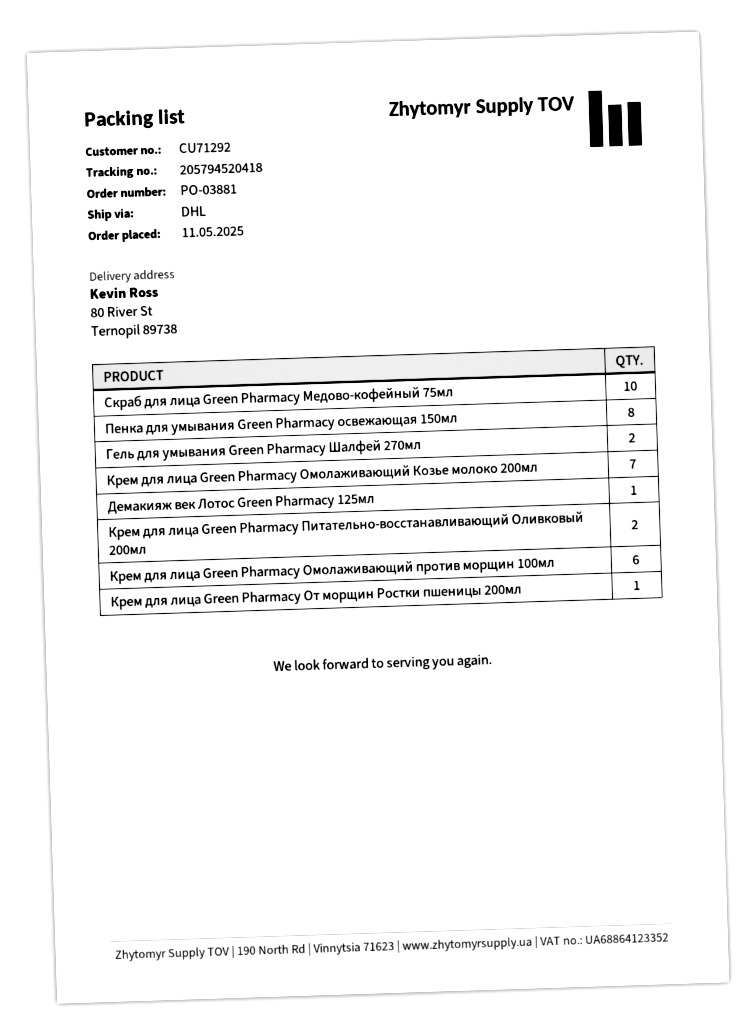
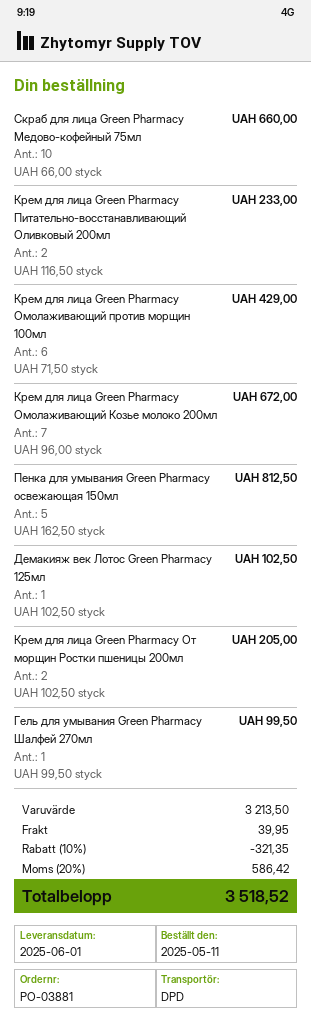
shipping method: DHL -> DPD
Пенка для умывания Green Pharmacy освежающая 150мл: 8 -> 5
Гель для умывания Green Pharmacy Шалфей 270мл: 2 -> 1
Крем для лица Green Pharmacy От морщин Ростки пшеницы 200мл: 1 -> 2

